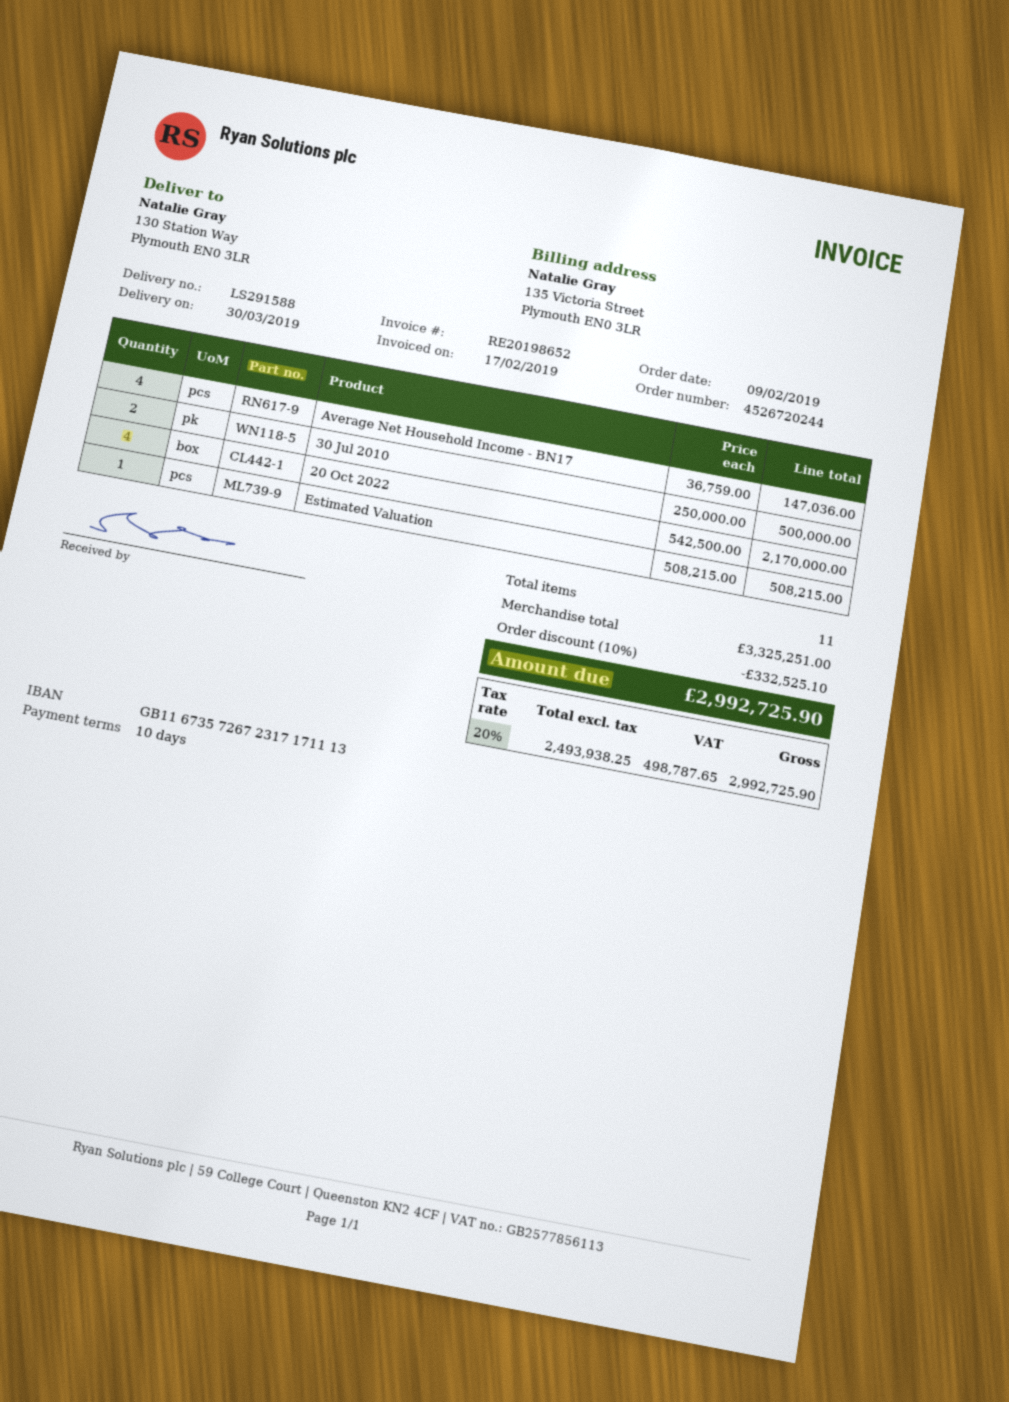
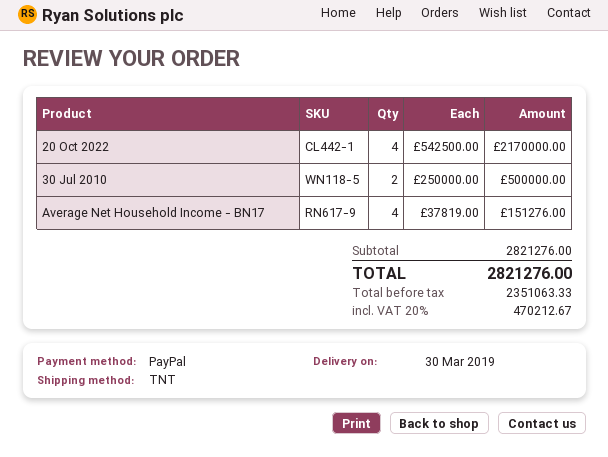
Average Net Household Income - BN17: 4 x 36759.00 = 147036.00 -> 4 x 37819.00 = 151276.00
Estimated Valuation: 1 x 508215.00 = 508215.00 -> none
subtotal: 3325251.00 -> 2821276.00
discount: 10% = 332525.10 -> none
net: 2493938.25 -> 2351063.33
tax: 20% = 498787.65 -> 20% = 470212.67
total: 2992725.90 -> 2821276.00

